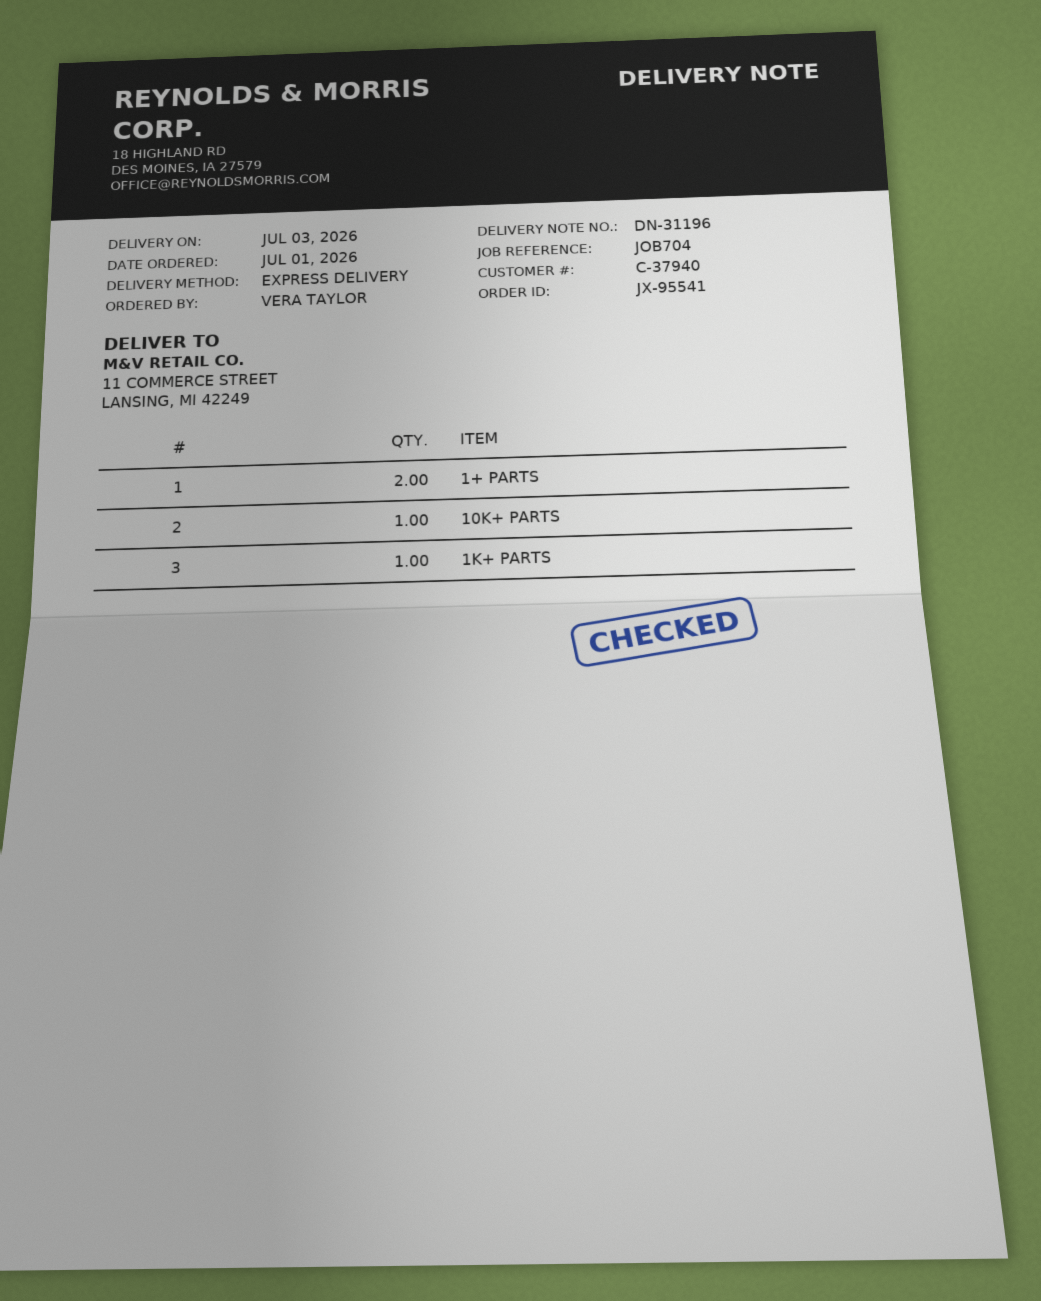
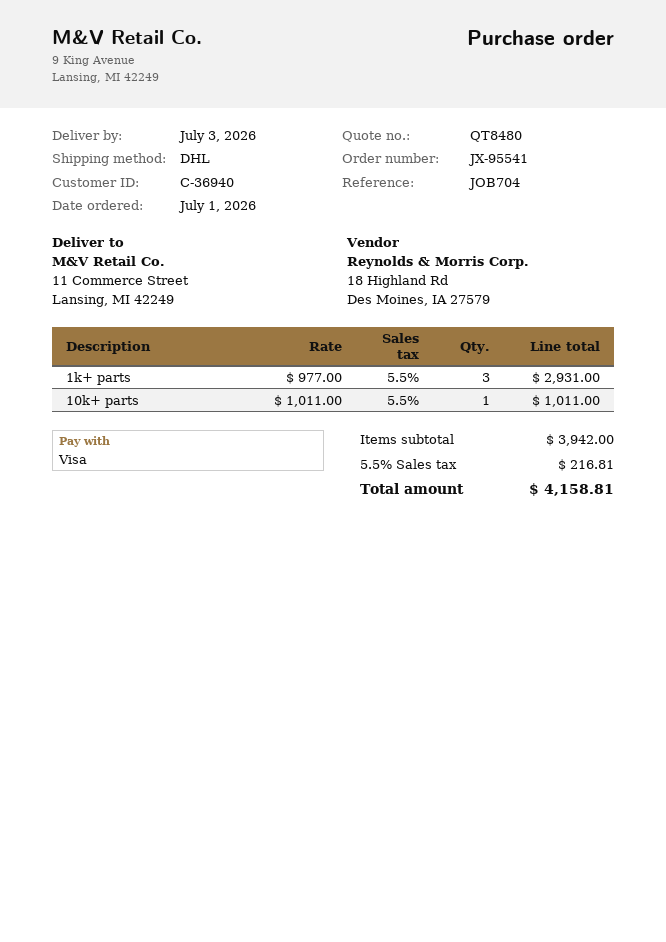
customer number: C-37940 -> C-36940
shipping method: express -> DHL
1+ PARTS: 2 -> none
1K+ PARTS: 1 -> 3

